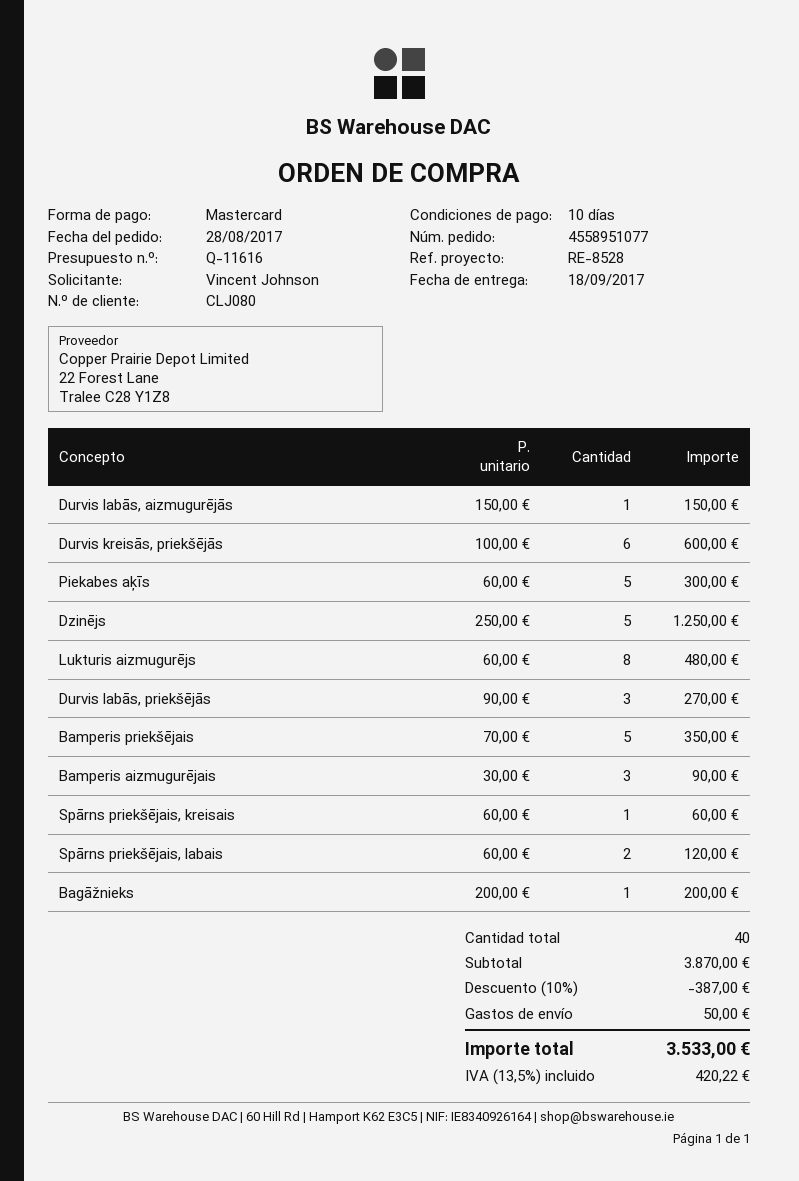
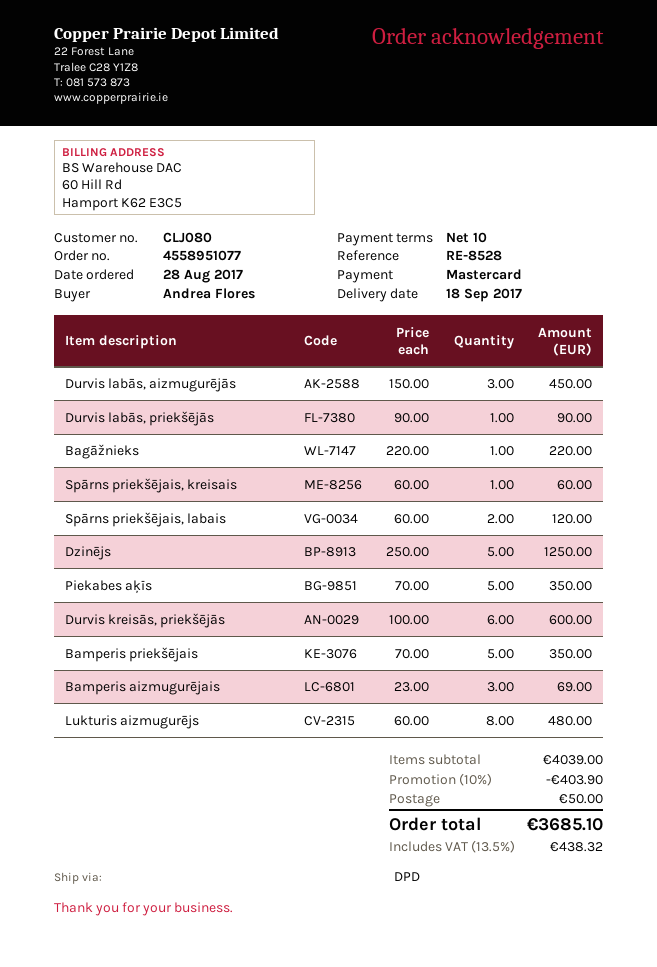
ordered by: Vincent Johnson -> Andrea Flores
Durvis labās, aizmugurējās: 1 x 150.00 = 150.00 -> 3 x 150.00 = 450.00
Piekabes aķīs: 5 x 60.00 = 300.00 -> 5 x 70.00 = 350.00
Durvis labās, priekšējās: 3 x 90.00 = 270.00 -> 1 x 90.00 = 90.00
Bamperis aizmugurējais: 3 x 30.00 = 90.00 -> 3 x 23.00 = 69.00
Bagāžnieks: 1 x 200.00 = 200.00 -> 1 x 220.00 = 220.00
subtotal: 3870.00 -> 4039.00
discount: 10% = 387.00 -> 10% = 403.90
tax: 13.5% = 420.22 -> 13.5% = 438.32
total: 3533.00 -> 3685.10

